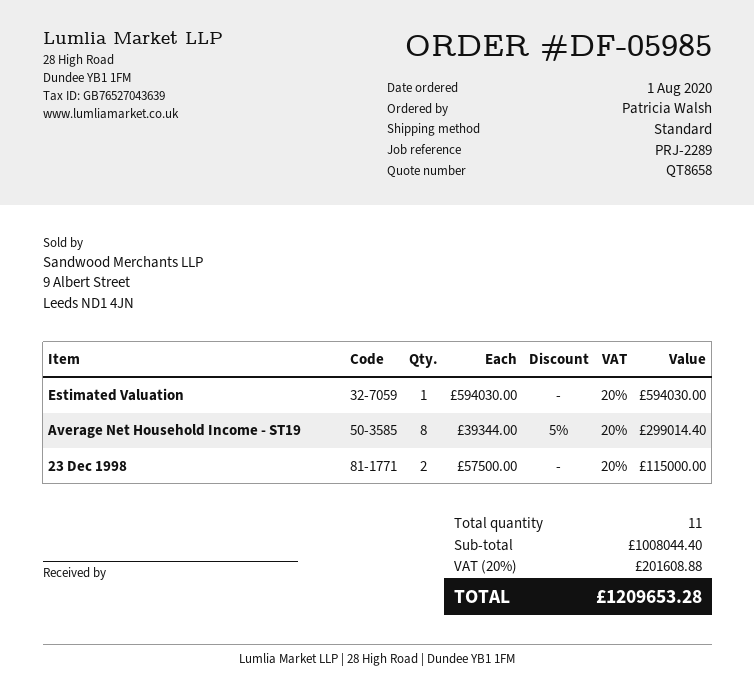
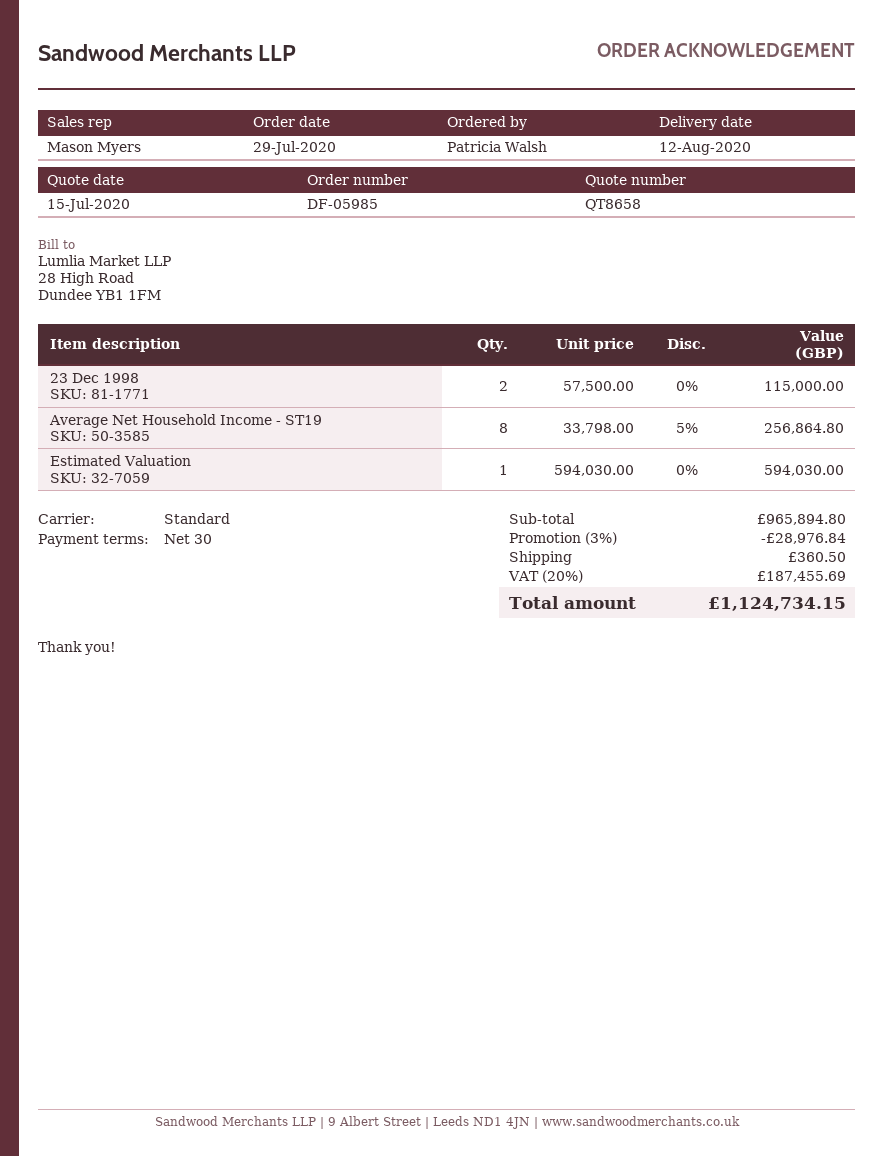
order date: 2020-08-01 -> 2020-07-29
Average Net Household Income - ST19: 8 x 39344.00 - 5% = 299014.40 -> 8 x 33798.00 - 5% = 256864.80
subtotal: 1008044.40 -> 965894.80
discount: none -> 3% = 28976.84
shipping: none -> 360.50
tax: 20% = 201608.88 -> 20% = 187455.69
total: 1209653.28 -> 1124734.15

